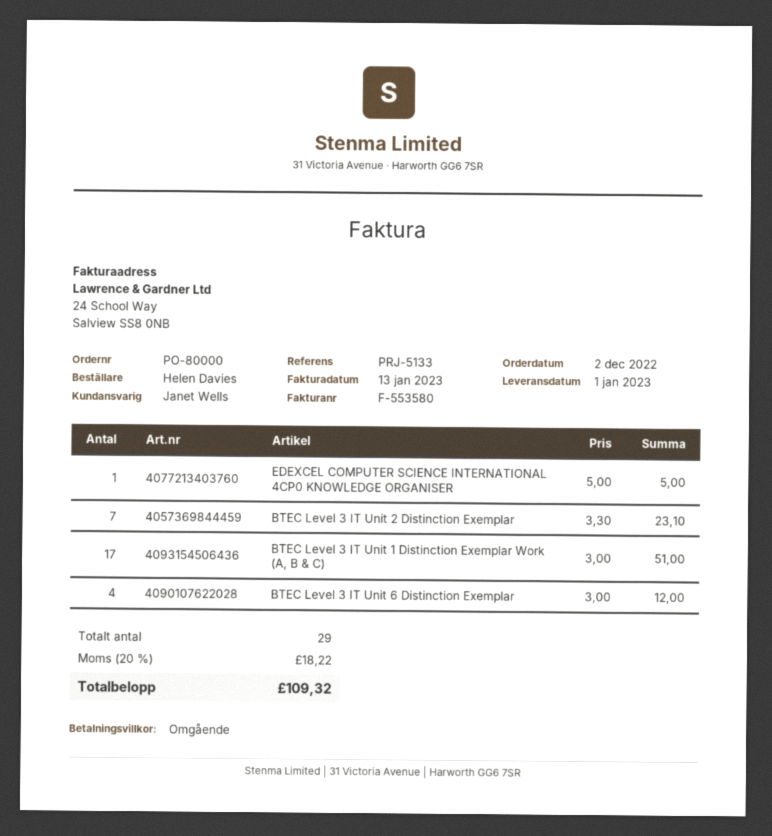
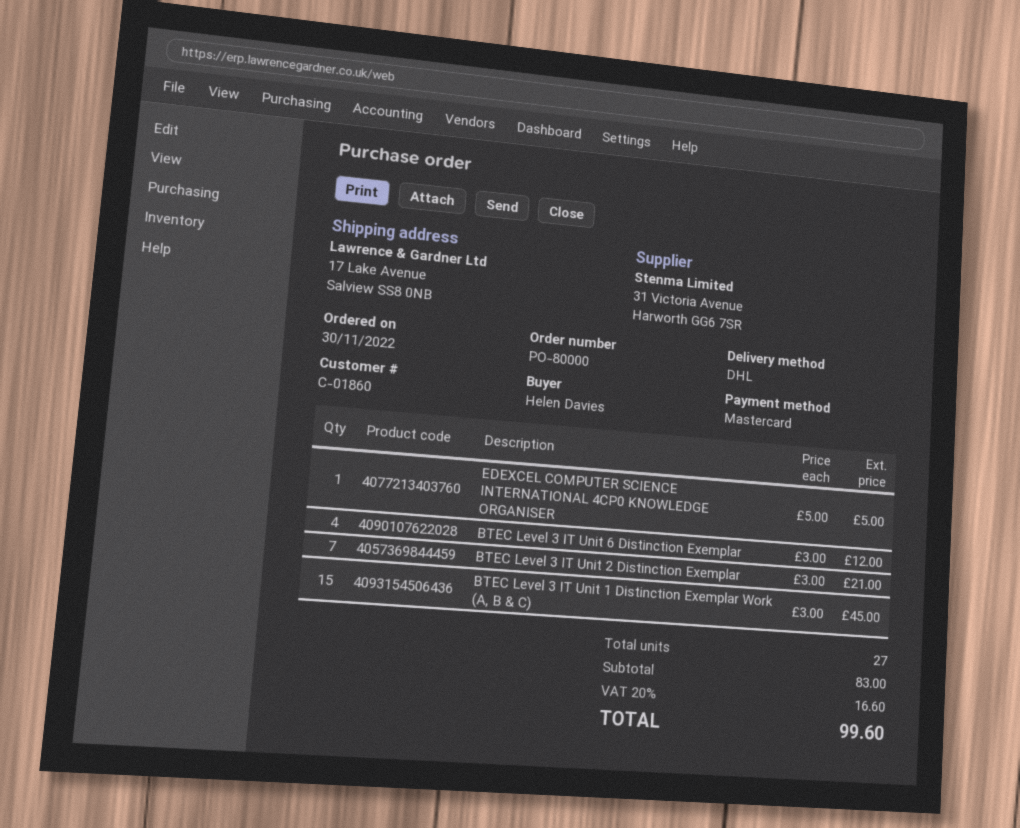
order date: 2022-12-02 -> 2022-11-30
BTEC Level 3 IT Unit 2 Distinction Exemplar: 7 x 3.30 = 23.10 -> 7 x 3.00 = 21.00
BTEC Level 3 IT Unit 1 Distinction Exemplar Work (A, B & C): 17 x 3.00 = 51.00 -> 15 x 3.00 = 45.00
total quantity: 29 -> 27
tax: 20% = 18.22 -> 20% = 16.60
total: 109.32 -> 99.60

